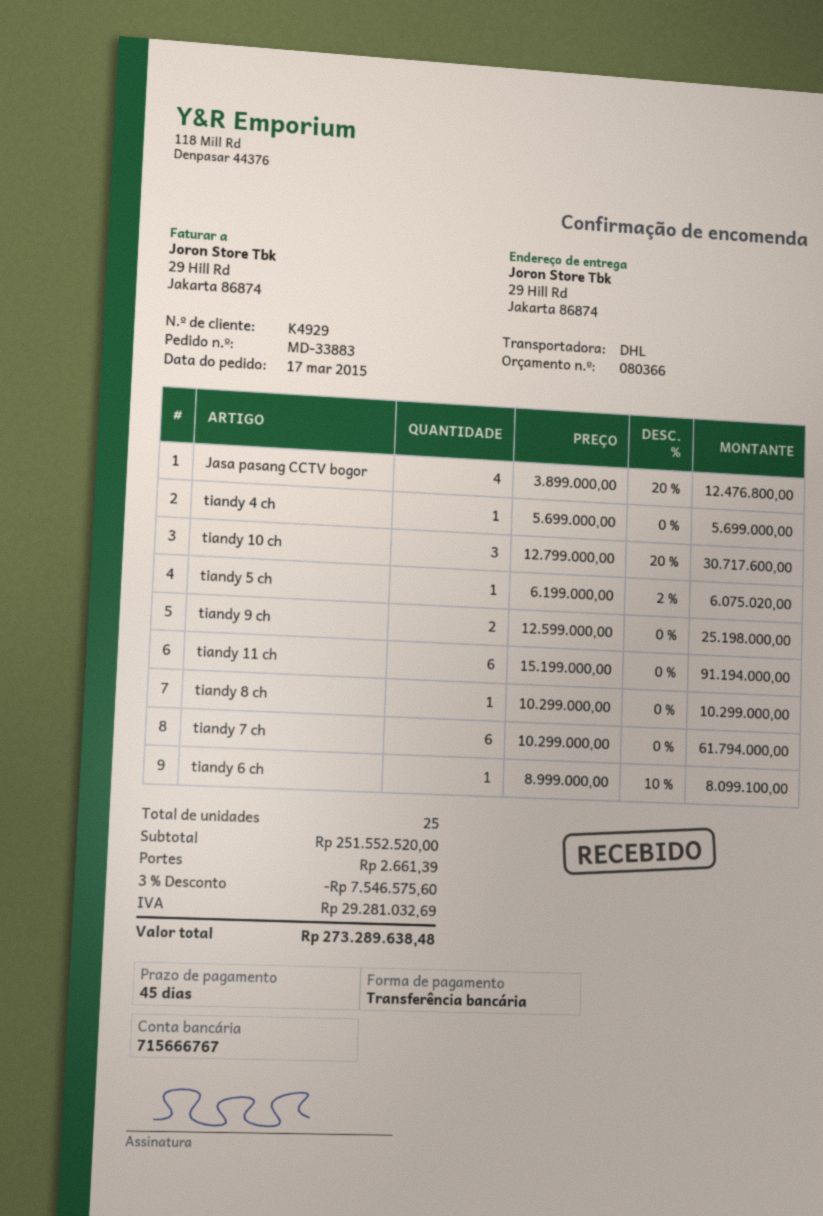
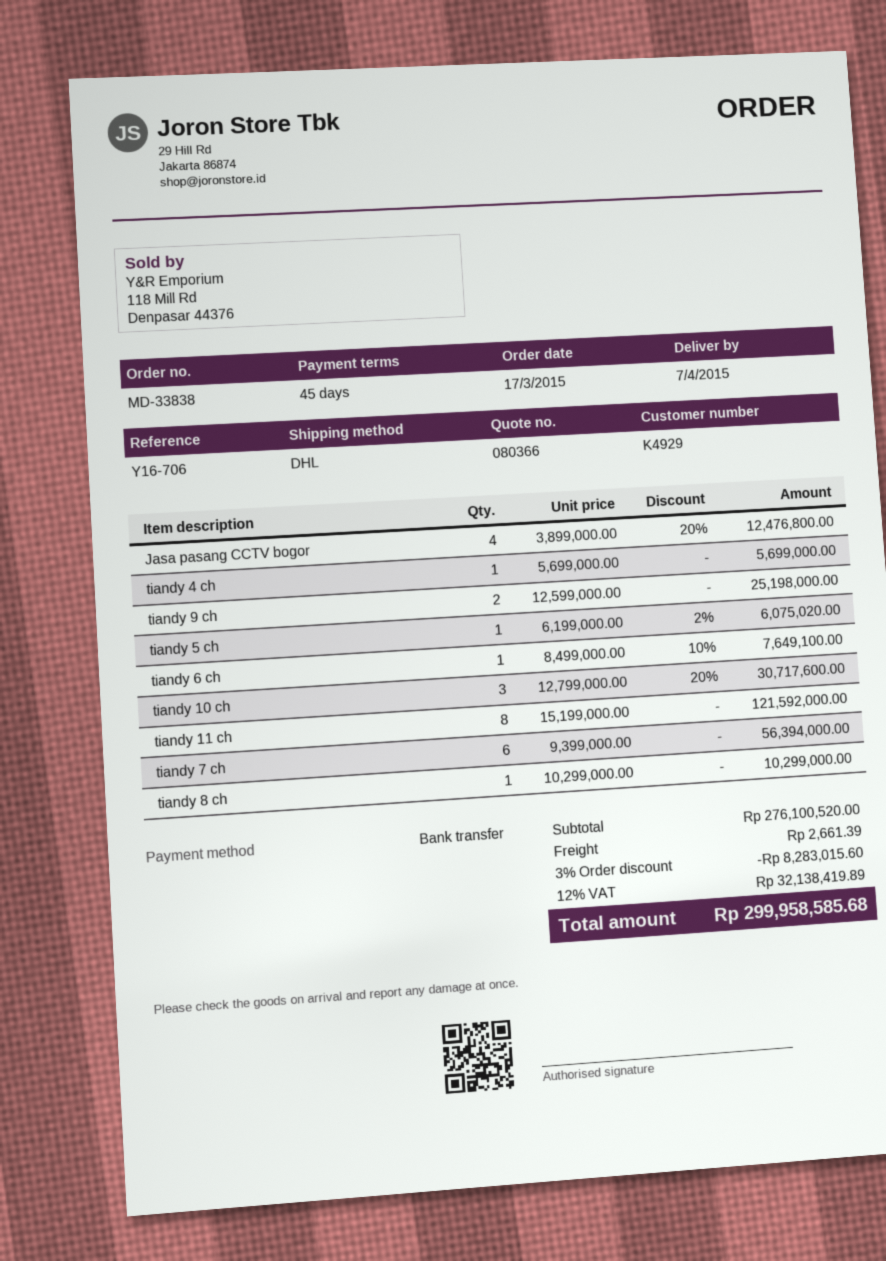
order number: MD-33883 -> MD-33838
tiandy 11 ch: 6 x 15199000.00 = 91194000.00 -> 8 x 15199000.00 = 121592000.00
tiandy 7 ch: 6 x 10299000.00 = 61794000.00 -> 6 x 9399000.00 = 56394000.00
tiandy 6 ch: 1 x 8999000.00 - 10% = 8099100.00 -> 1 x 8499000.00 - 10% = 7649100.00
subtotal: 251552520.00 -> 276100520.00
discount: 3% = 7546575.60 -> 3% = 8283015.60
tax: 29281032.69 -> 32138419.89
total: 273289638.48 -> 299958585.68

